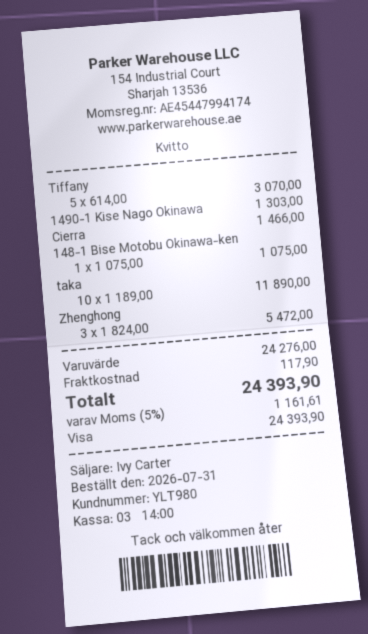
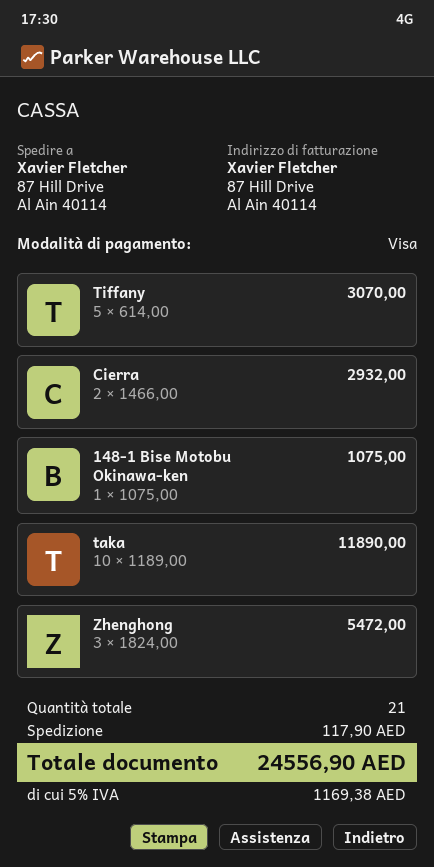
1490-1 Kise Nago Okinawa: 1 x 1303.00 = 1303.00 -> none
Cierra: 1 x 1466.00 = 1466.00 -> 2 x 1466.00 = 2932.00
tax: 5% = 1161.61 -> 5% = 1169.38
total: 24393.90 -> 24556.90

